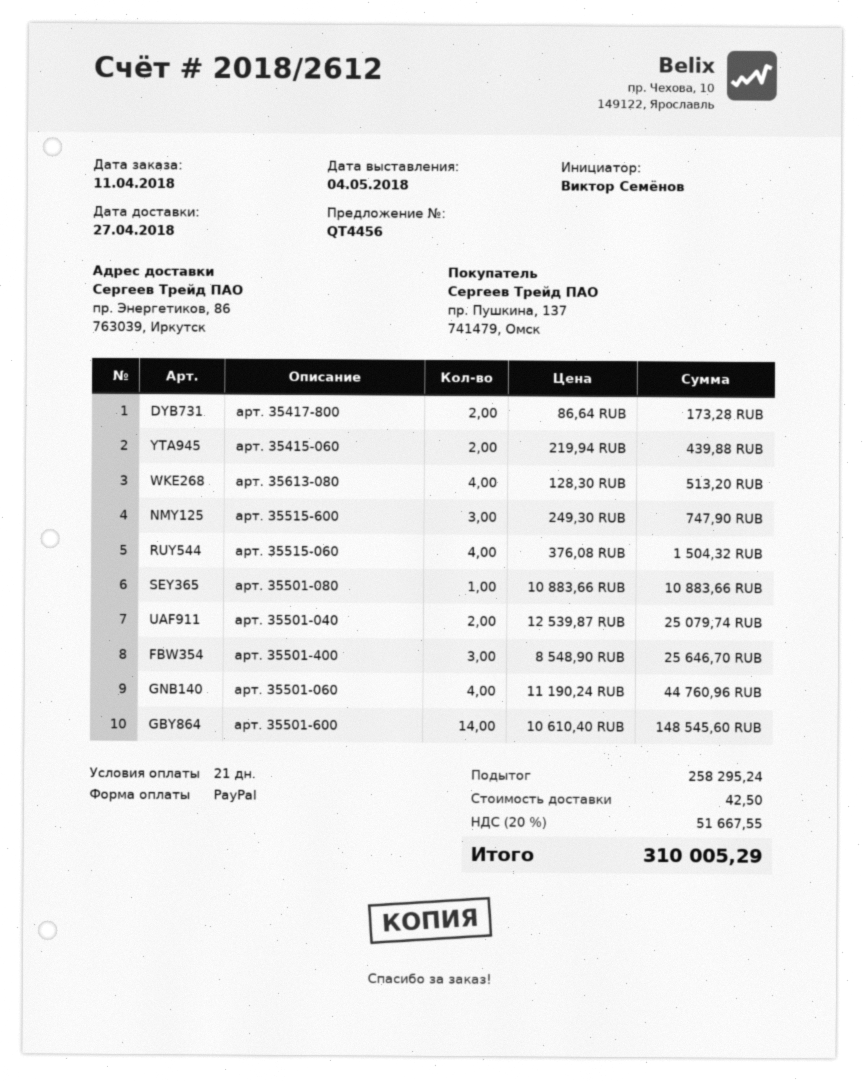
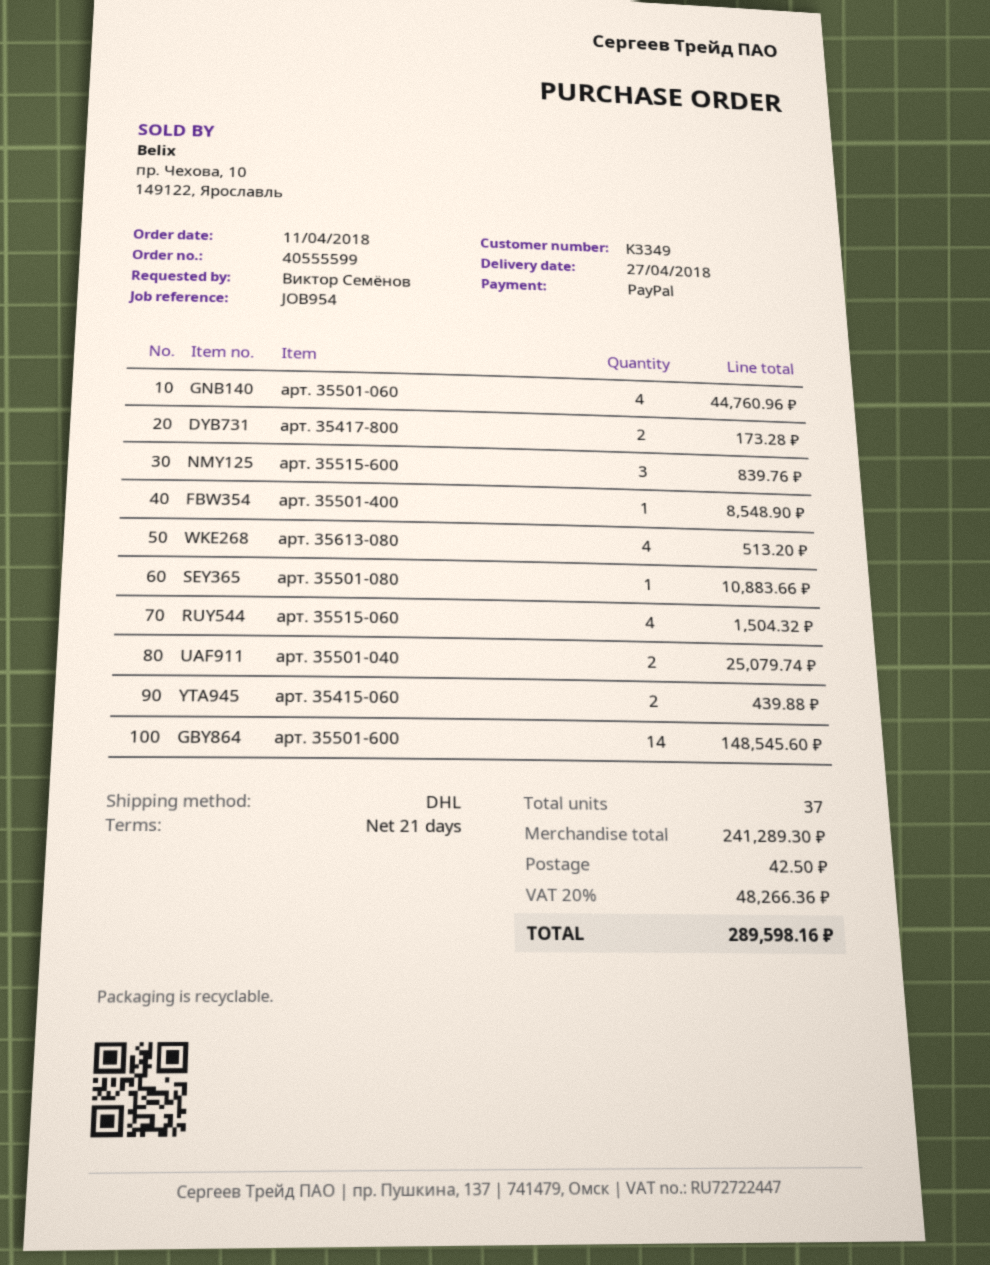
арт. 35515-600: 3 for 747.90 -> 3 for 839.76
арт. 35501-400: 3 for 25646.70 -> 1 for 8548.90
subtotal: 258295.24 -> 241289.30
tax: 20% = 51667.55 -> 20% = 48266.36
total: 310005.29 -> 289598.16

